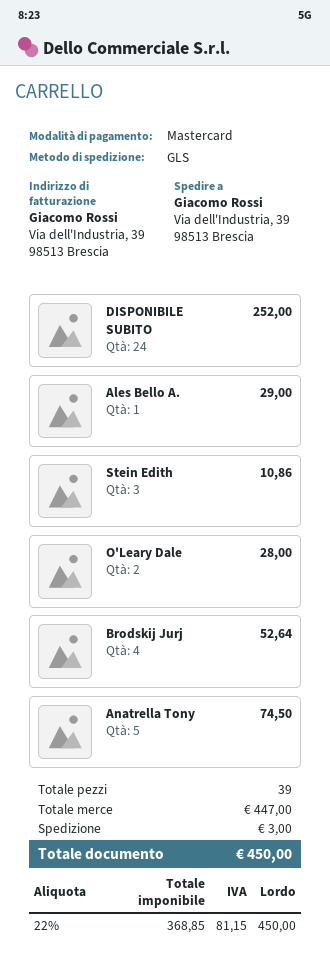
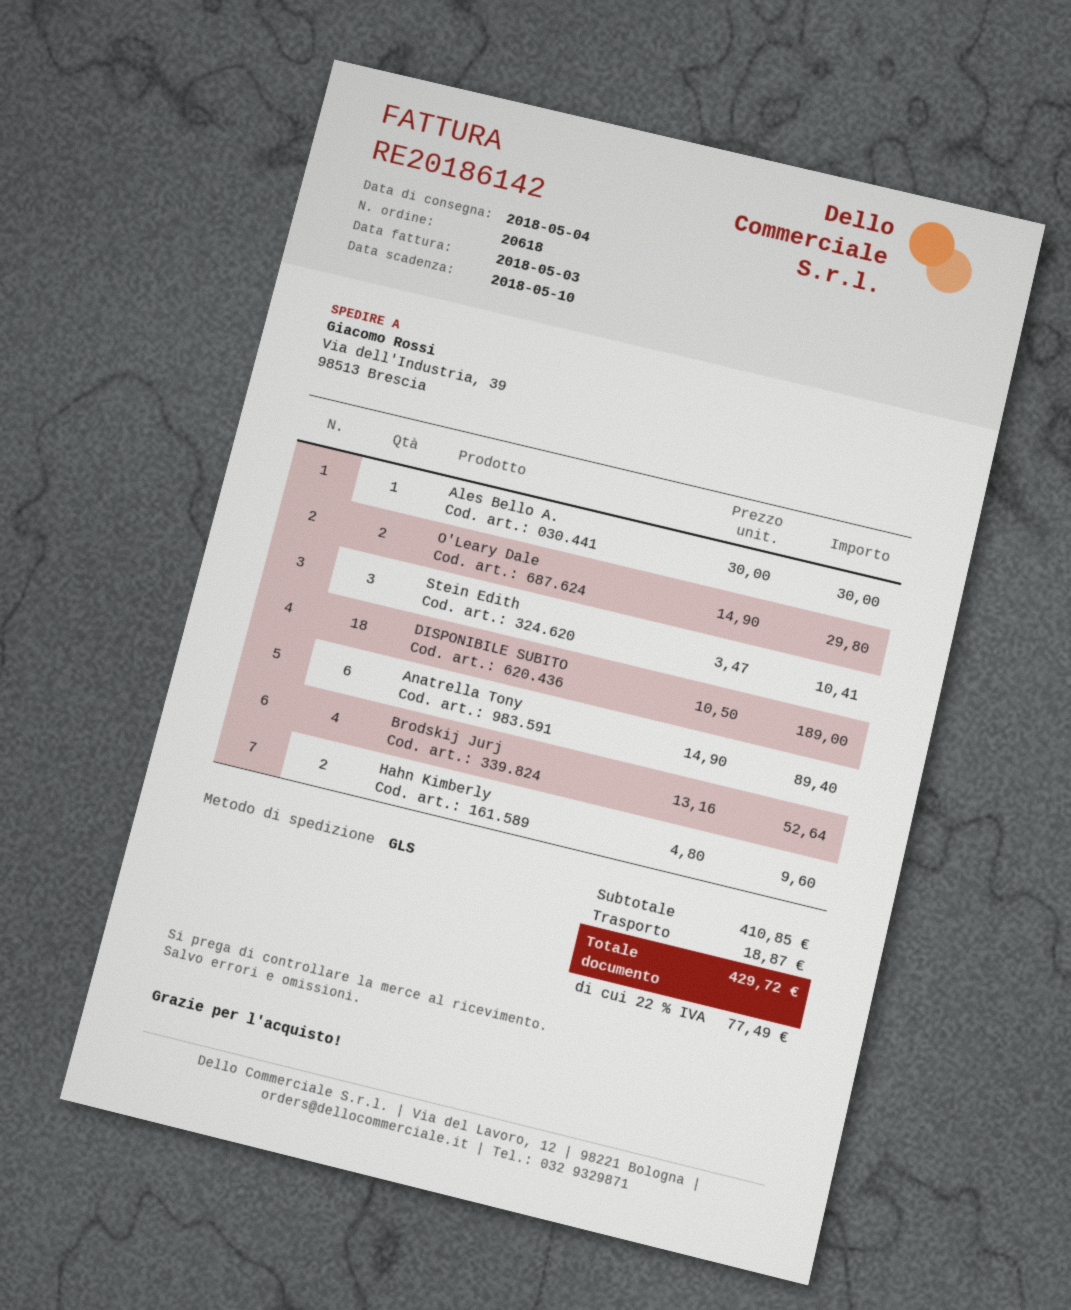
DISPONIBILE SUBITO: 24 for 252.00 -> 18 for 189.00
Ales Bello A.: 1 for 29.00 -> 1 for 30.00
Stein Edith: 3 for 10.86 -> 3 for 10.41
O'Leary Dale: 2 for 28.00 -> 2 for 29.80
Anatrella Tony: 5 for 74.50 -> 6 for 89.40
Hahn Kimberly: none -> 2 for 9.60
subtotal: 447.00 -> 410.85
shipping: 3.00 -> 18.87
tax: 22% = 81.15 -> 22% = 77.49
total: 450.00 -> 429.72

